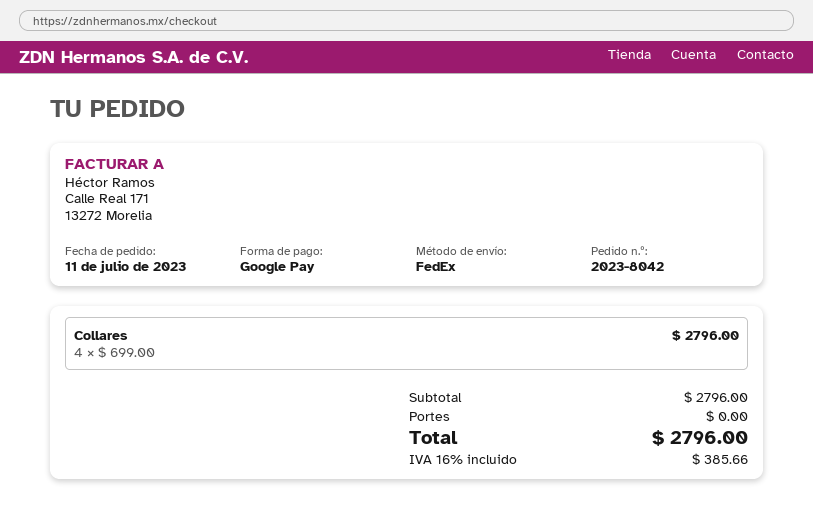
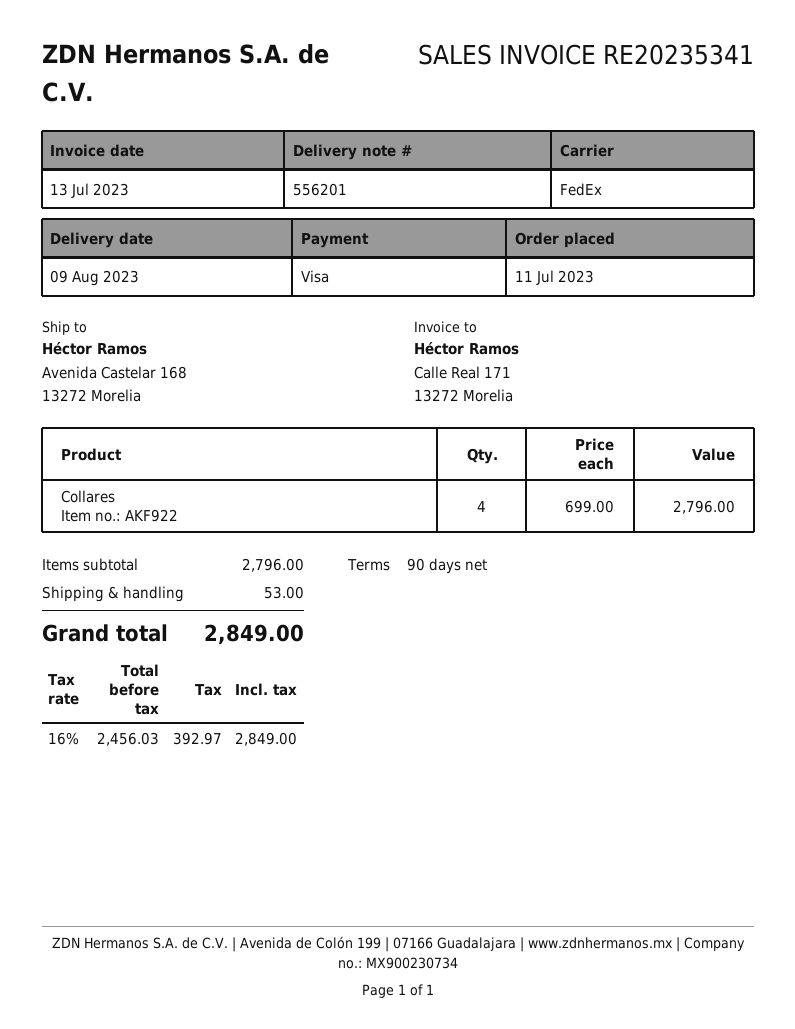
payment method: Google Pay -> Visa
shipping: 0.00 -> 53.00
tax: 16% = 385.66 -> 16% = 392.97
total: 2796.00 -> 2849.00

